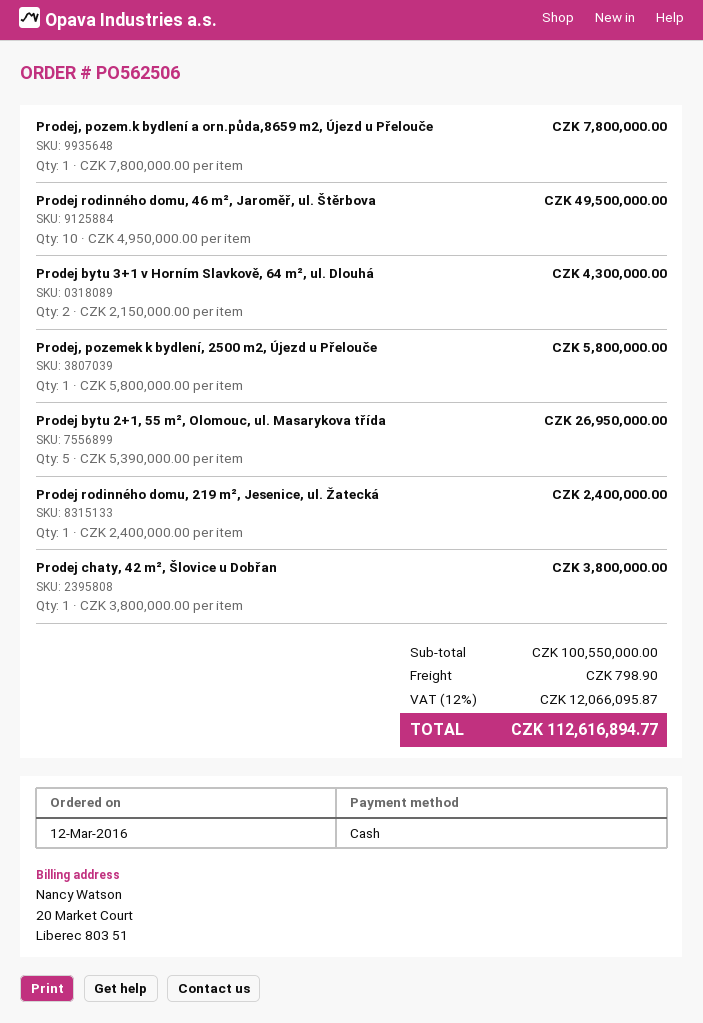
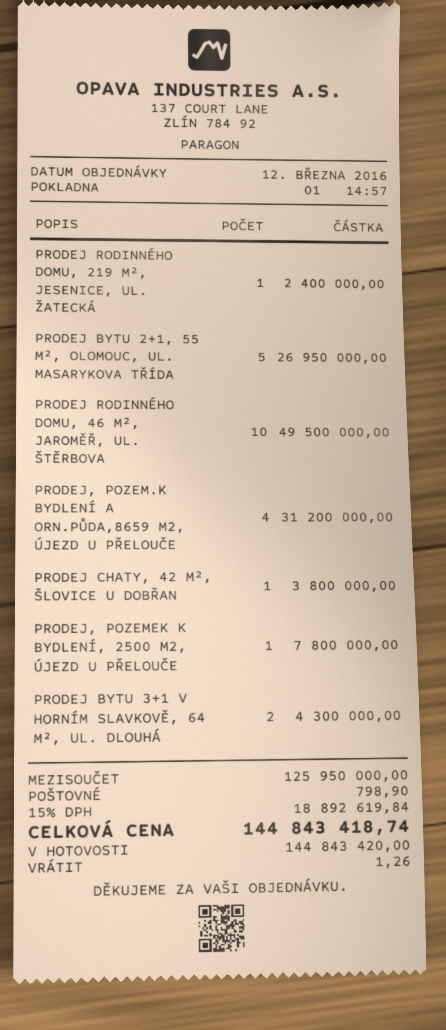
Prodej, pozem.k bydlení a orn.půda,8659 m2, Újezd u Přelouče: 1 for 7800000.00 -> 4 for 31200000.00
Prodej, pozemek k bydlení, 2500 m2, Újezd u Přelouče: 1 for 5800000.00 -> 1 for 7800000.00
subtotal: 100550000.00 -> 125950000.00
tax: 12% = 12066095.87 -> 15% = 18892619.84
total: 112616894.77 -> 144843418.74

